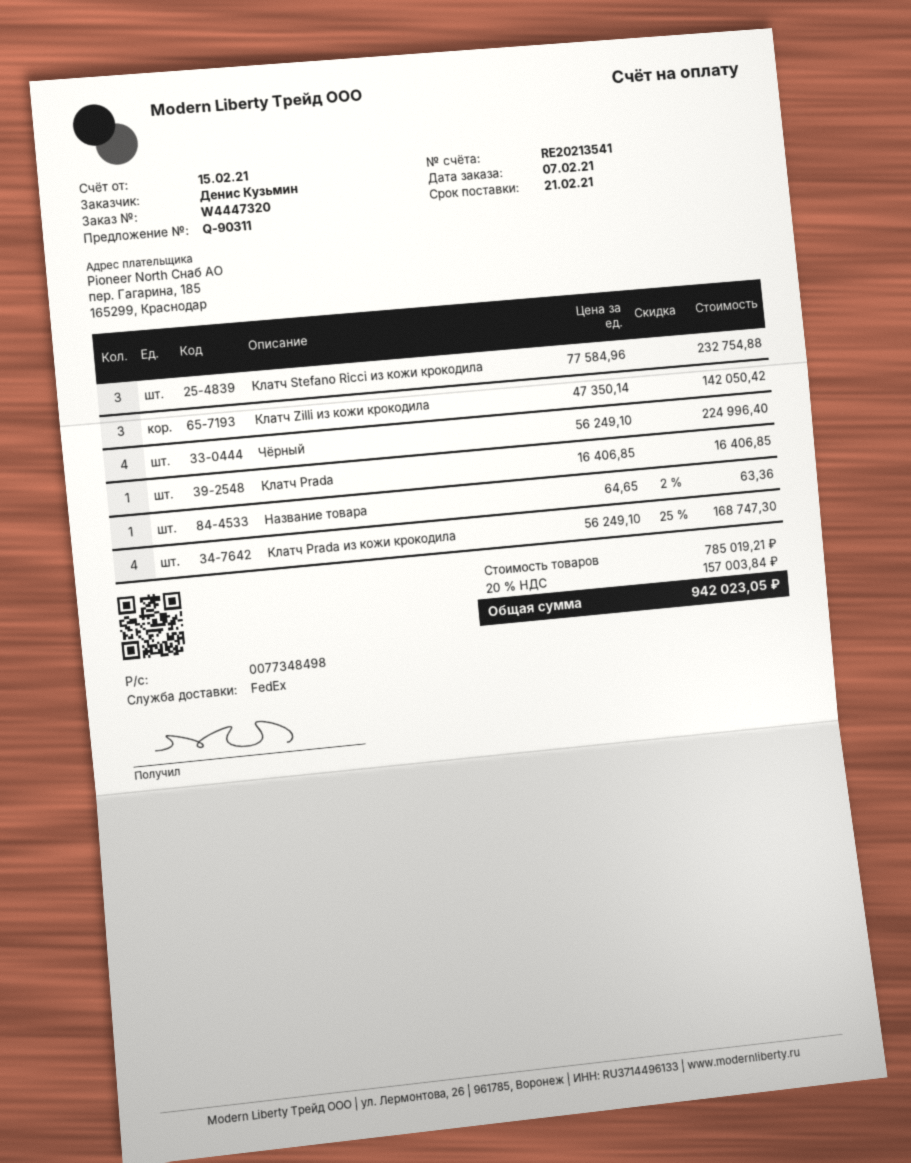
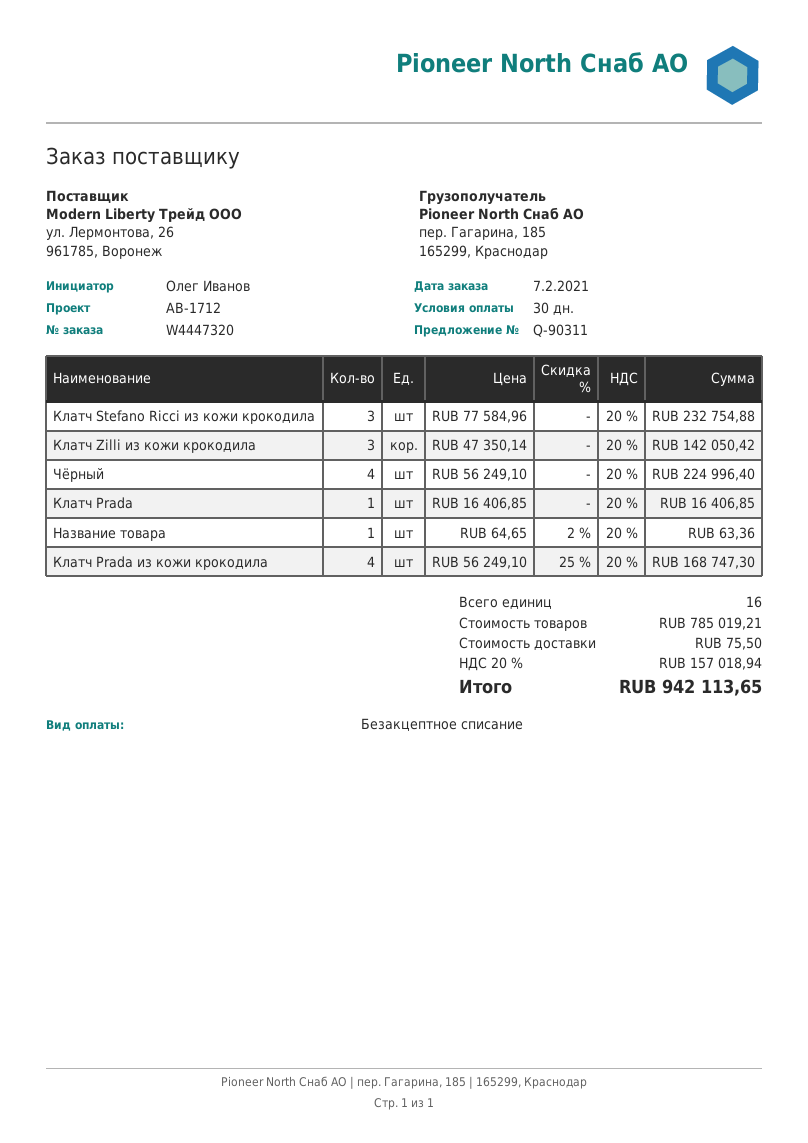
ordered by: Денис Кузьмин -> Олег Иванов
shipping: none -> 75.50
tax: 20% = 157003.84 -> 20% = 157018.94
total: 942023.05 -> 942113.65

